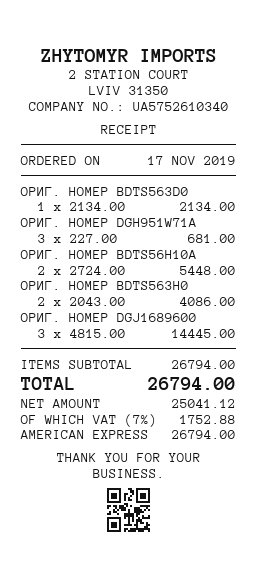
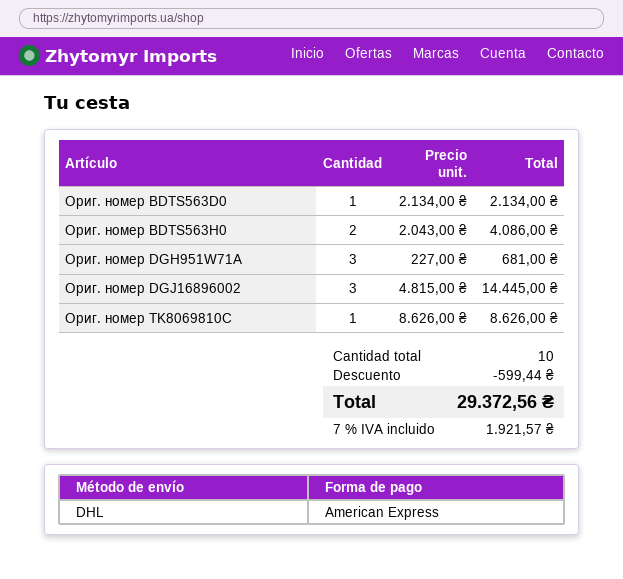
ОРИГ. НОМЕР BDTS56H10A: 2 x 2724.00 = 5448.00 -> none
Ориг. номер TK8069810C: none -> 1 x 8626.00 = 8626.00
discount: none -> 599.44
tax: 7% = 1752.88 -> 7% = 1921.57
total: 26794.00 -> 29372.56

